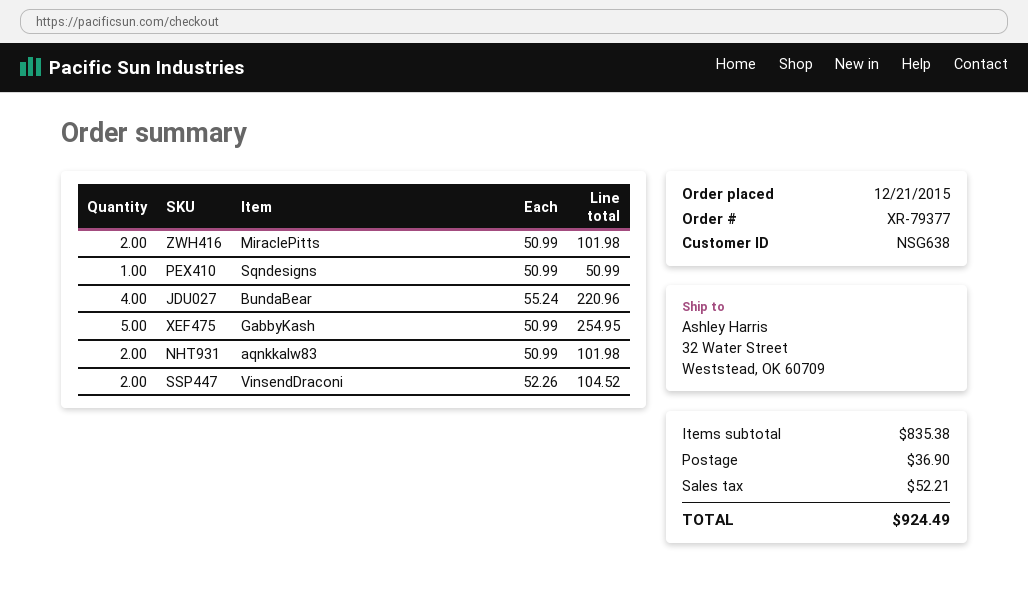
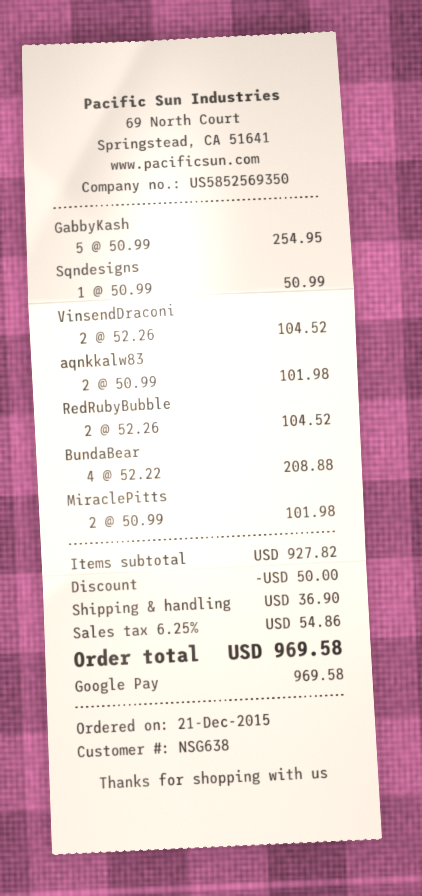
BundaBear: 4 x 55.24 = 220.96 -> 4 x 52.22 = 208.88
RedRubyBubble: none -> 2 x 52.26 = 104.52
subtotal: 835.38 -> 927.82
discount: none -> 50.00
tax: 52.21 -> 54.86
total: 924.49 -> 969.58

